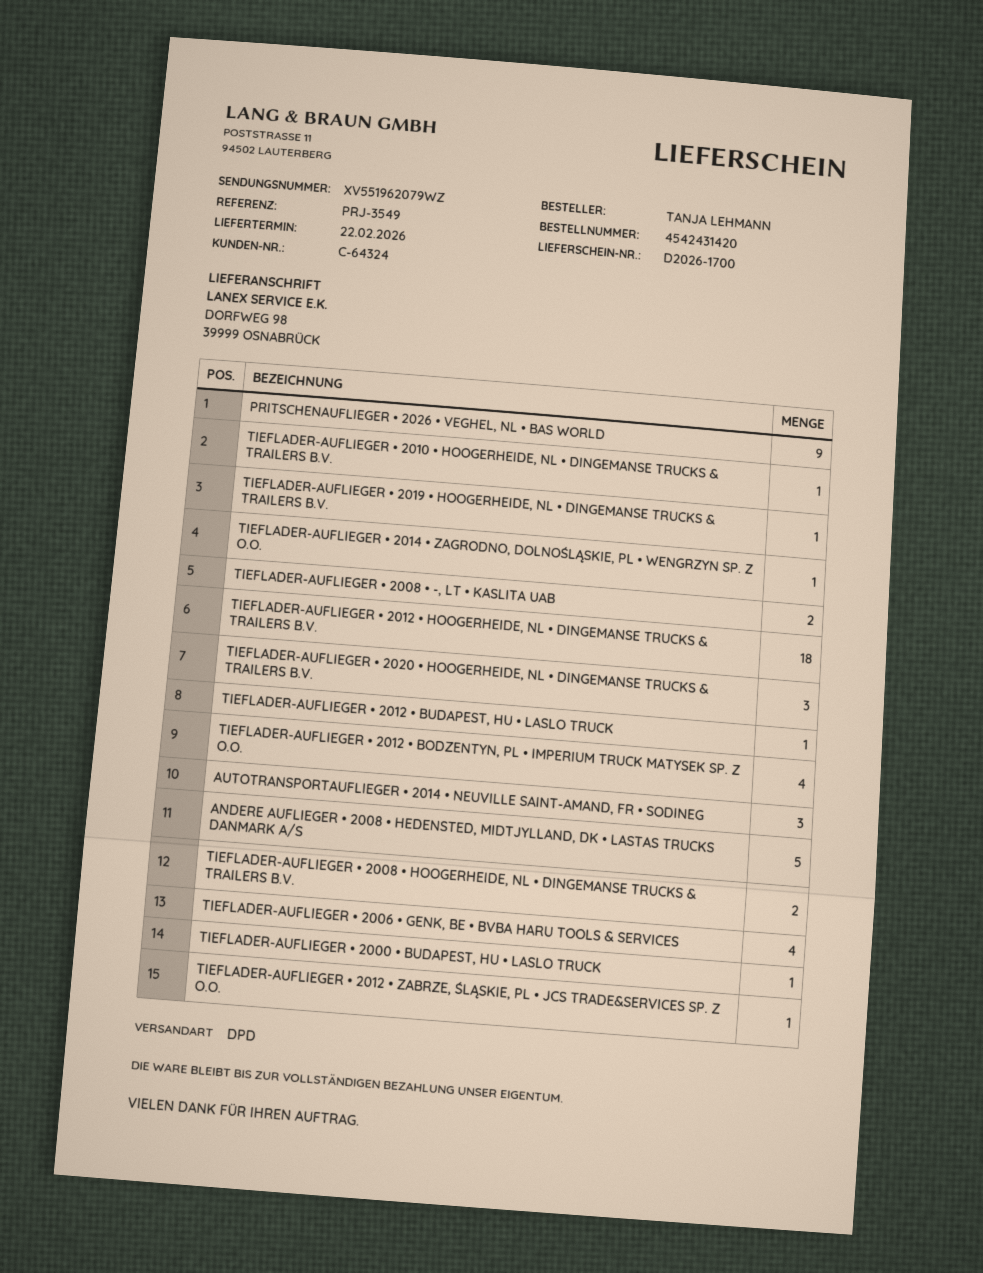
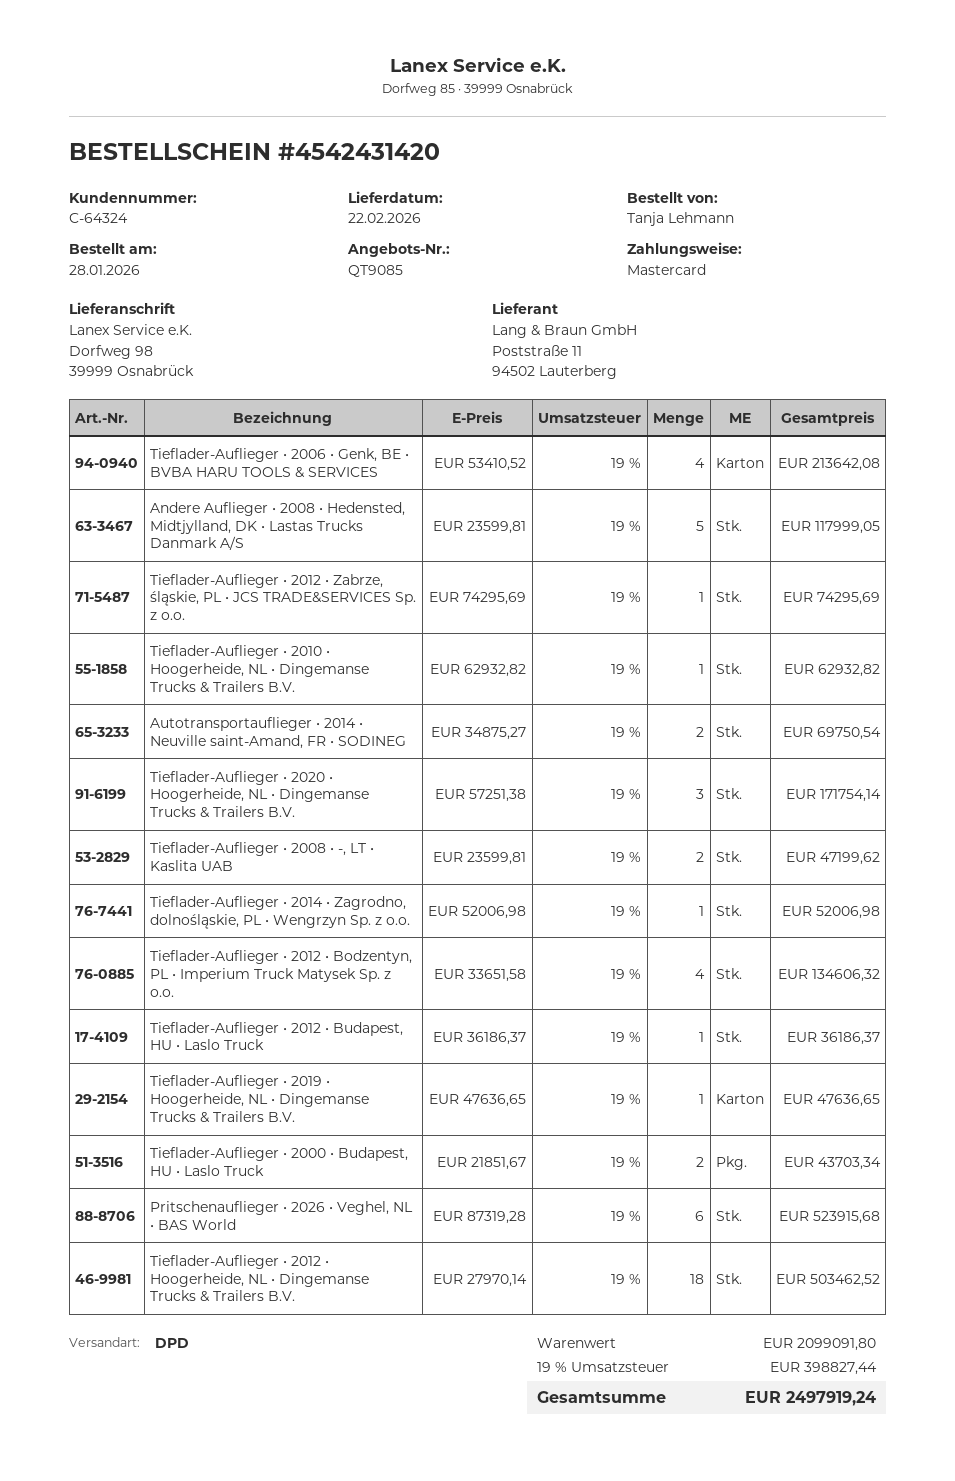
PRITSCHENAUFLIEGER • 2026 • VEGHEL, NL • BAS WORLD: 9 -> 6
AUTOTRANSPORTAUFLIEGER • 2014 • NEUVILLE SAINT-AMAND, FR • SODINEG: 3 -> 2
TIEFLADER-AUFLIEGER • 2008 • HOOGERHEIDE, NL • DINGEMANSE TRUCKS & TRAILERS B.V.: 2 -> none
TIEFLADER-AUFLIEGER • 2000 • BUDAPEST, HU • LASLO TRUCK: 1 -> 2

